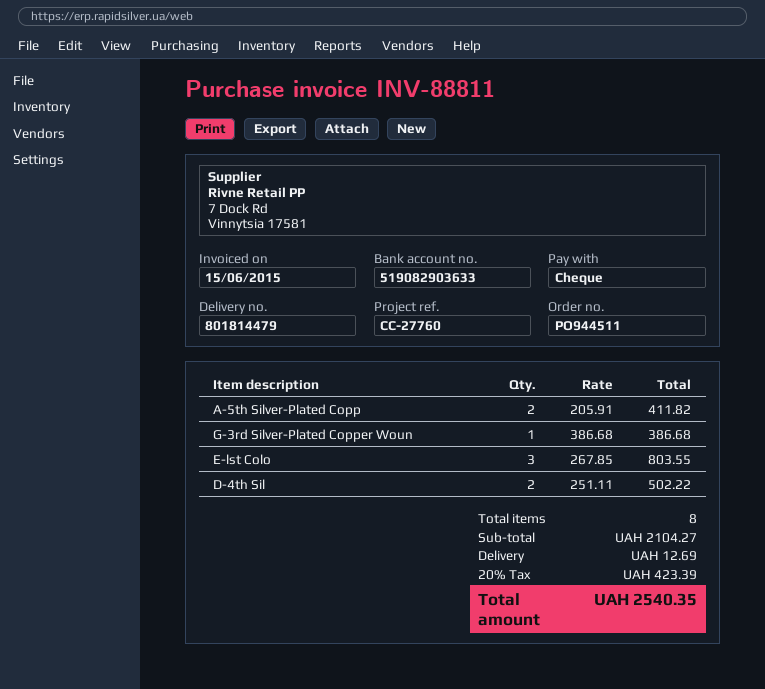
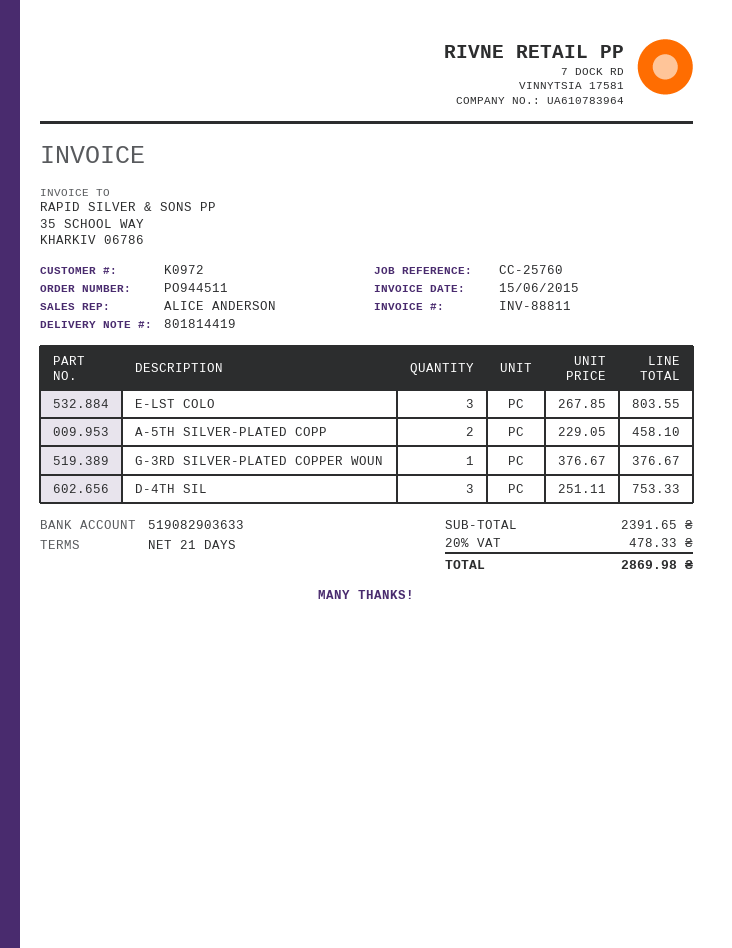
delivery note number: 801814479 -> 801814419
reference: CC-27760 -> CC-25760
A-5th Silver-Plated Copp: 2 x 205.91 = 411.82 -> 2 x 229.05 = 458.10
G-3rd Silver-Plated Copper Woun: 1 x 386.68 = 386.68 -> 1 x 376.67 = 376.67
D-4th Sil: 2 x 251.11 = 502.22 -> 3 x 251.11 = 753.33
subtotal: 2104.27 -> 2391.65
shipping: 12.69 -> none
tax: 20% = 423.39 -> 20% = 478.33
total: 2540.35 -> 2869.98

